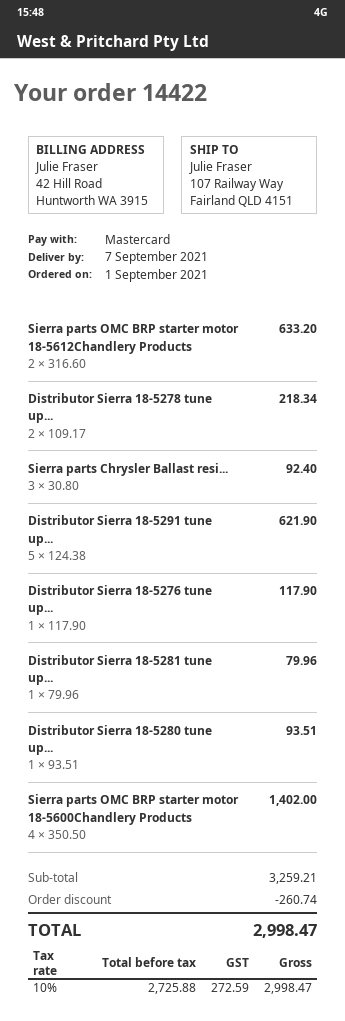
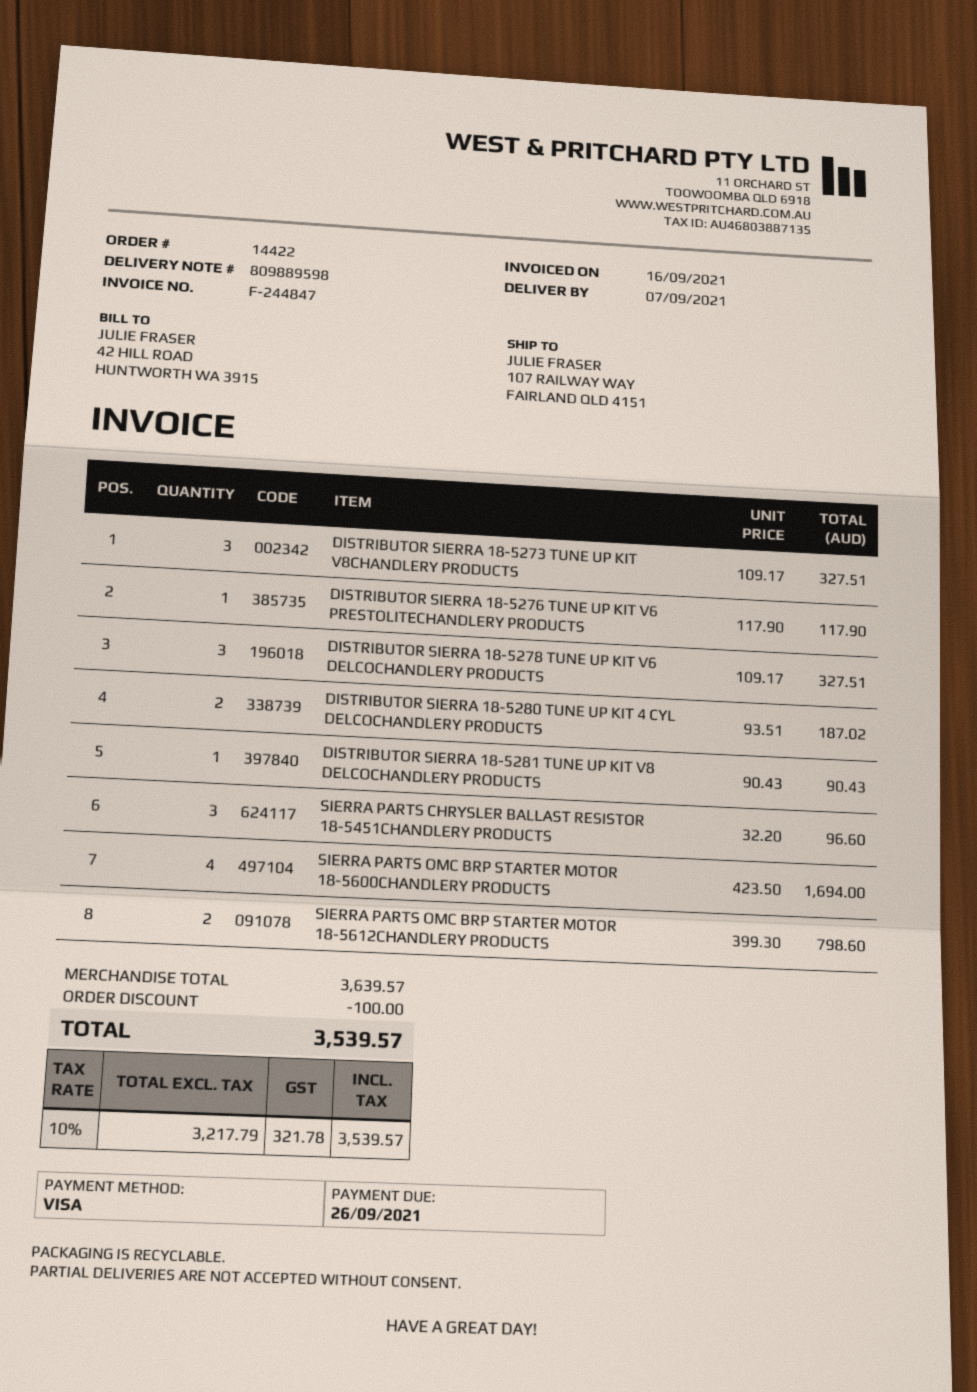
payment method: Mastercard -> Visa
Sierra parts OMC BRP starter motor 18-5612Chandlery Products: 2 x 316.60 = 633.20 -> 2 x 399.30 = 798.60
Distributor Sierra 18-5278 tune up...: 2 x 109.17 = 218.34 -> 3 x 109.17 = 327.51
Sierra parts Chrysler Ballast resi...: 3 x 30.80 = 92.40 -> 3 x 32.20 = 96.60
Distributor Sierra 18-5291 tune up...: 5 x 124.38 = 621.90 -> none
Distributor Sierra 18-5281 tune up...: 1 x 79.96 = 79.96 -> 1 x 90.43 = 90.43
Distributor Sierra 18-5280 tune up...: 1 x 93.51 = 93.51 -> 2 x 93.51 = 187.02
Sierra parts OMC BRP starter motor 18-5600Chandlery Products: 4 x 350.50 = 1402.00 -> 4 x 423.50 = 1694.00
DISTRIBUTOR SIERRA 18-5273 TUNE UP KIT V8CHANDLERY PRODUCTS: none -> 3 x 109.17 = 327.51
subtotal: 3259.21 -> 3639.57
discount: 260.74 -> 100.00
net: 2725.88 -> 3217.79
tax: 10% = 272.59 -> 10% = 321.78
total: 2998.47 -> 3539.57

